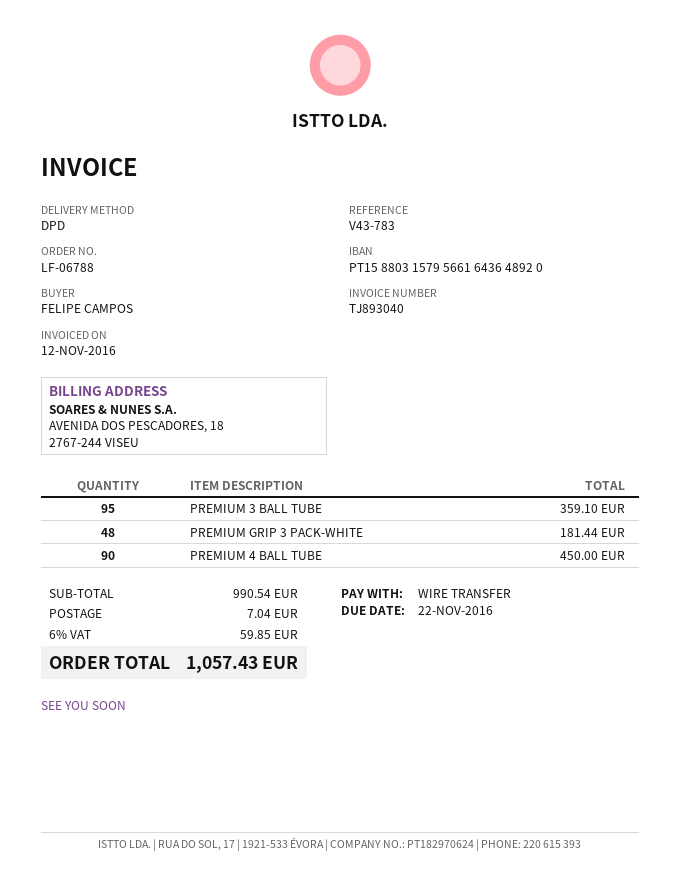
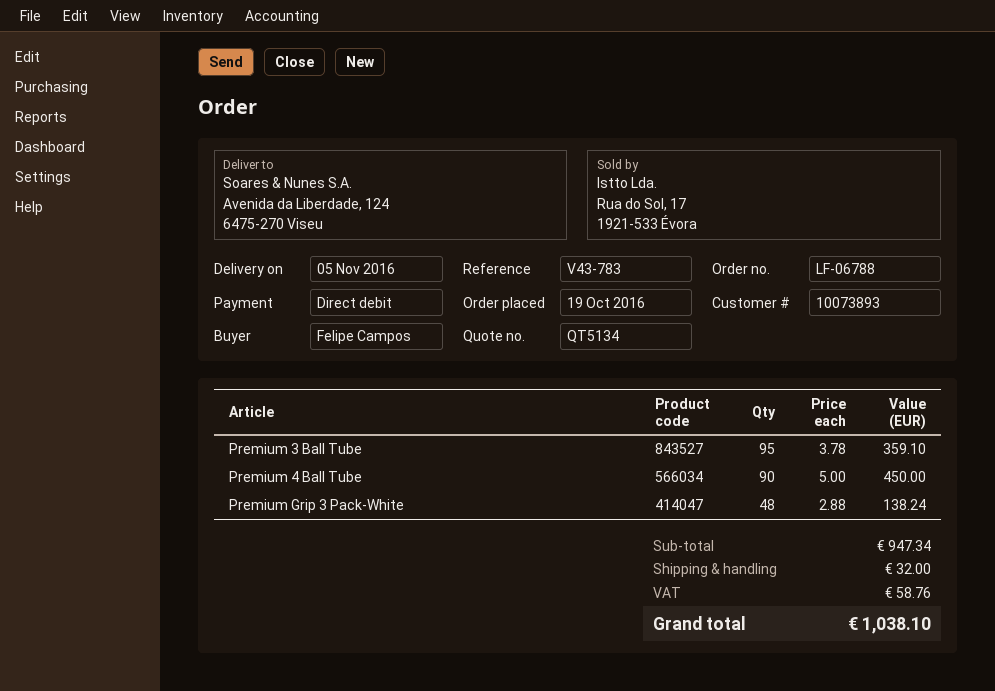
payment method: bank transfer -> direct debit
PREMIUM GRIP 3 PACK-WHITE: 48 for 181.44 -> 48 for 138.24
subtotal: 990.54 -> 947.34
shipping: 7.04 -> 32.00
tax: 59.85 -> 58.76
total: 1057.43 -> 1038.10

